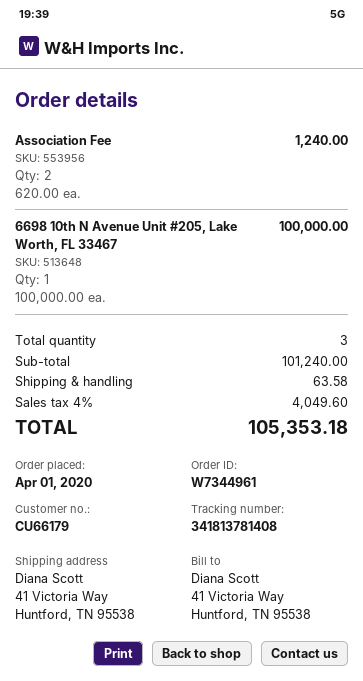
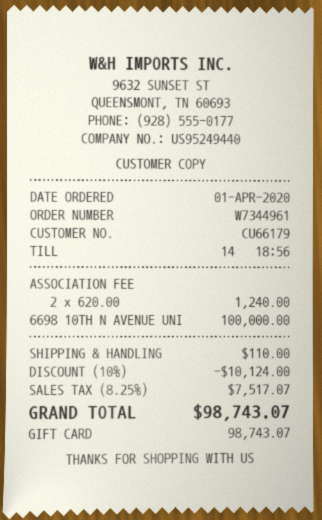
discount: none -> 10% = 10124.00
shipping: 63.58 -> 110.00
tax: 4% = 4049.60 -> 8.25% = 7517.07
total: 105353.18 -> 98743.07

